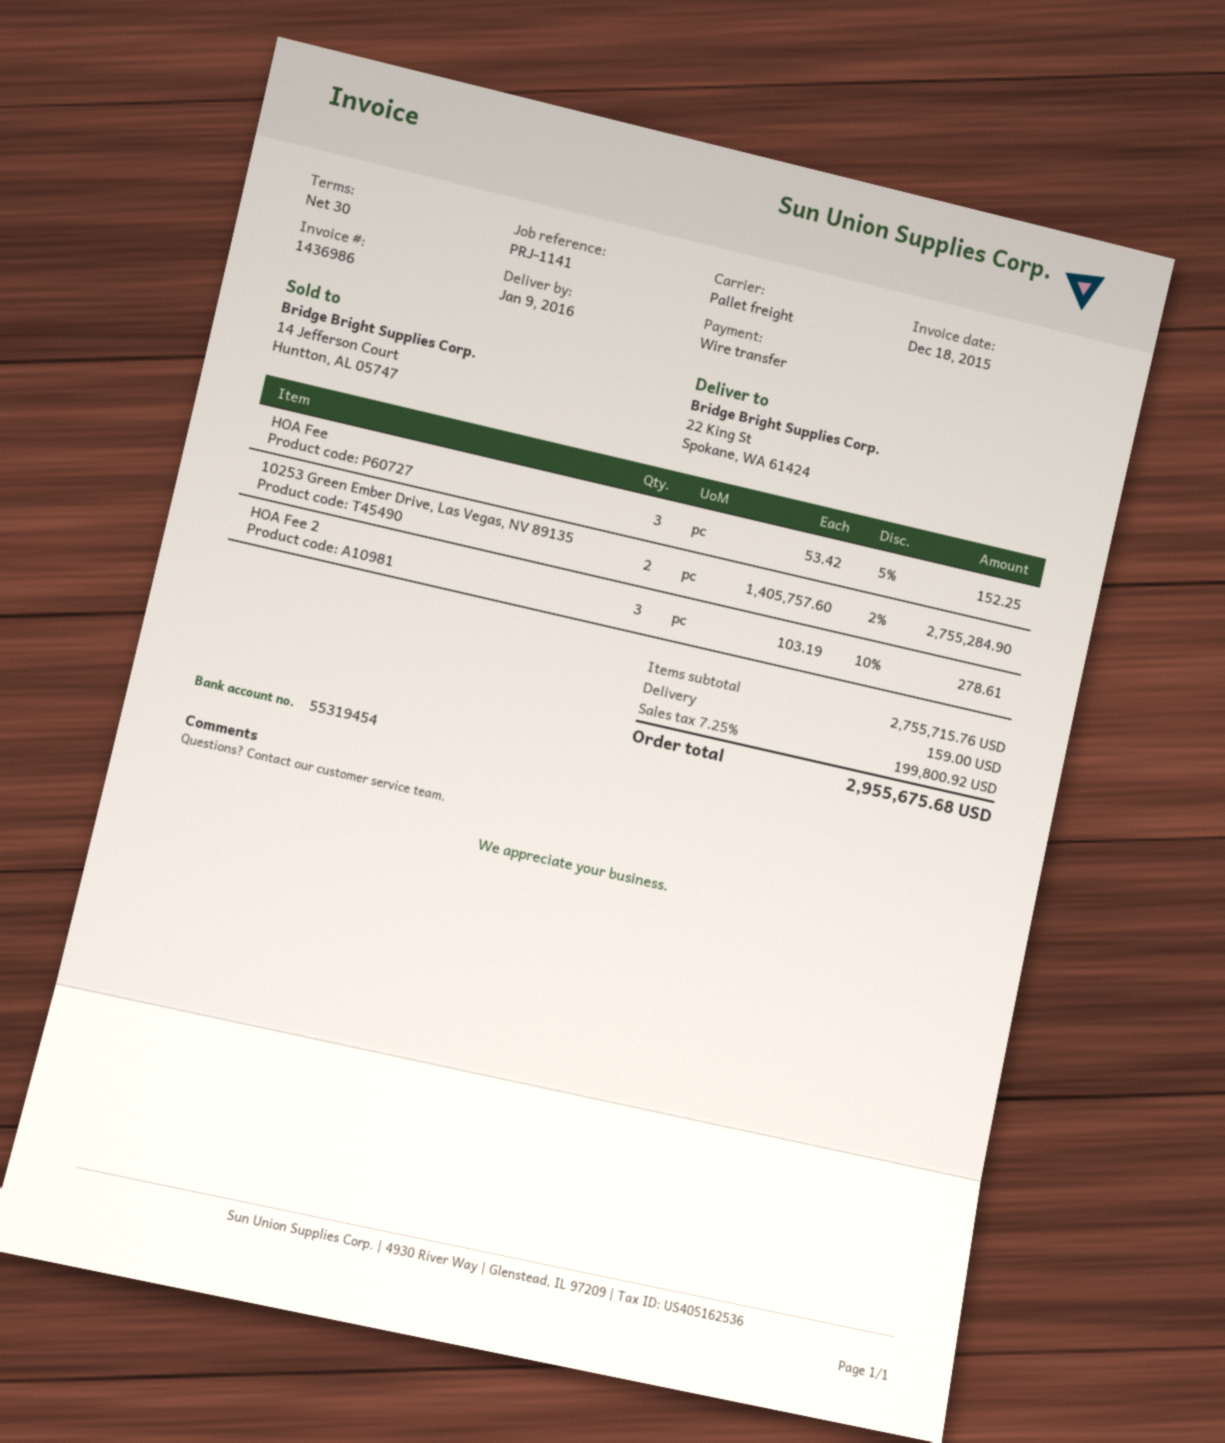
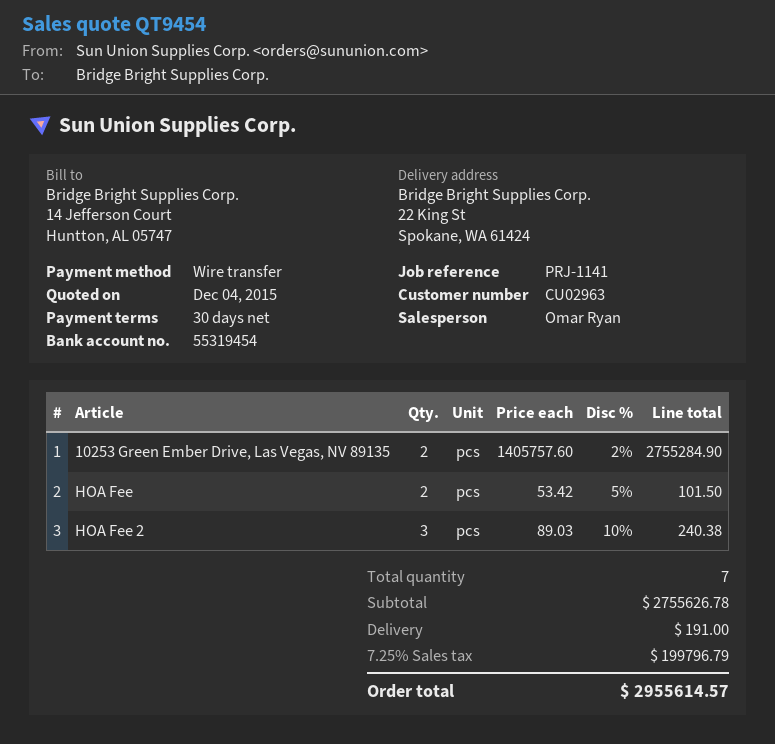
HOA Fee: 3 x 53.42 - 5% = 152.25 -> 2 x 53.42 - 5% = 101.50
HOA Fee 2: 3 x 103.19 - 10% = 278.61 -> 3 x 89.03 - 10% = 240.38
subtotal: 2755715.76 -> 2755626.78
shipping: 159.00 -> 191.00
tax: 7.25% = 199800.92 -> 7.25% = 199796.79
total: 2955675.68 -> 2955614.57

